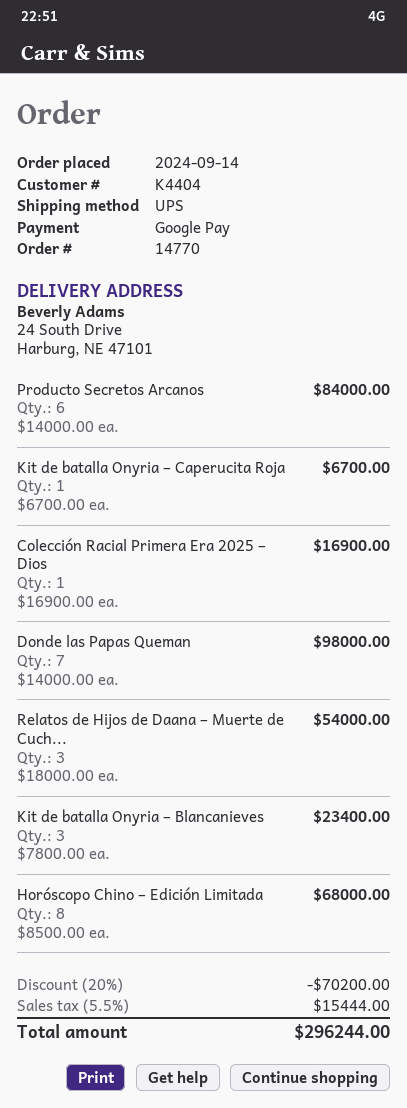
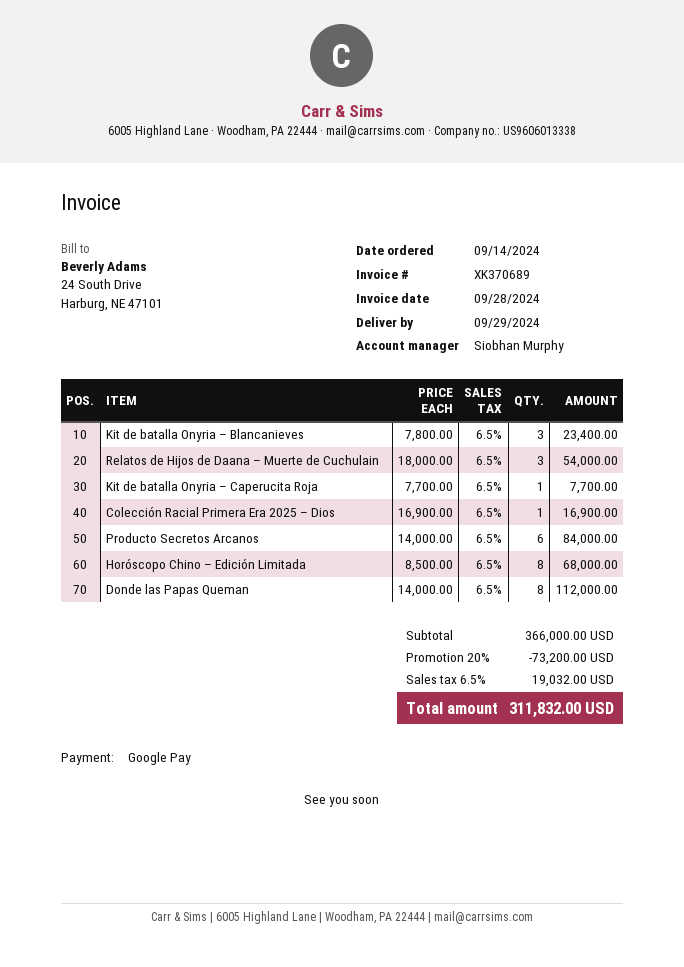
Kit de batalla Onyria – Caperucita Roja: 1 x 6700.00 = 6700.00 -> 1 x 7700.00 = 7700.00
Donde las Papas Queman: 7 x 14000.00 = 98000.00 -> 8 x 14000.00 = 112000.00
discount: 20% = 70200.00 -> 20% = 73200.00
tax: 5.5% = 15444.00 -> 6.5% = 19032.00
total: 296244.00 -> 311832.00

